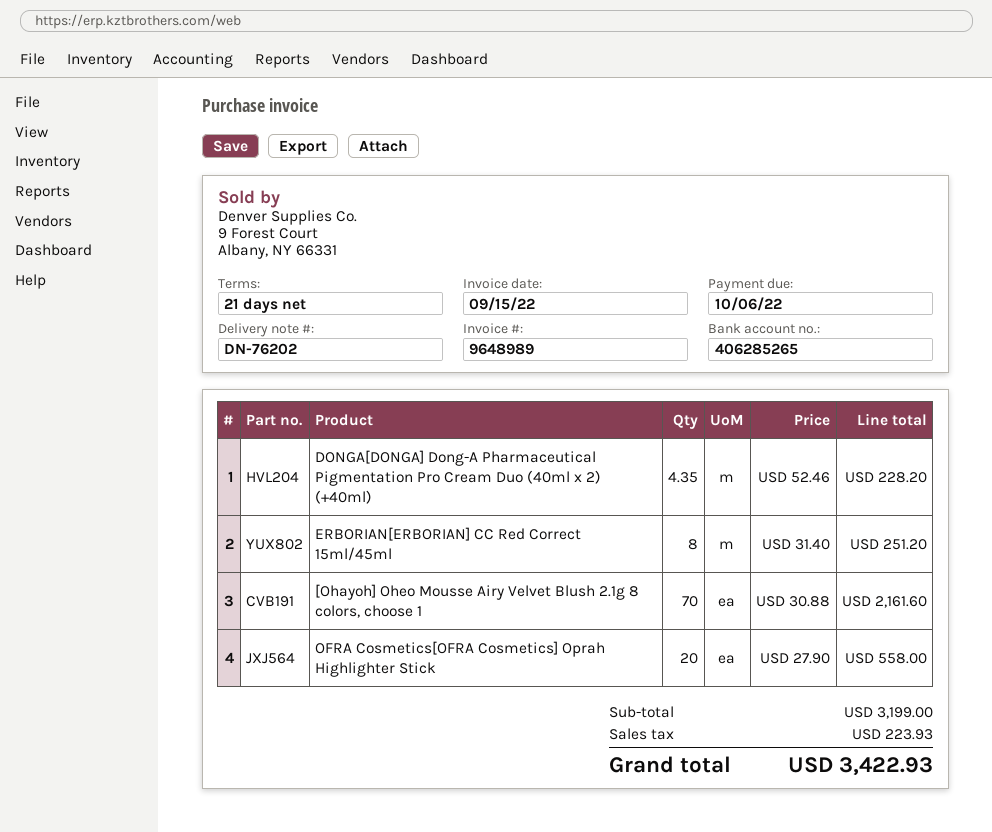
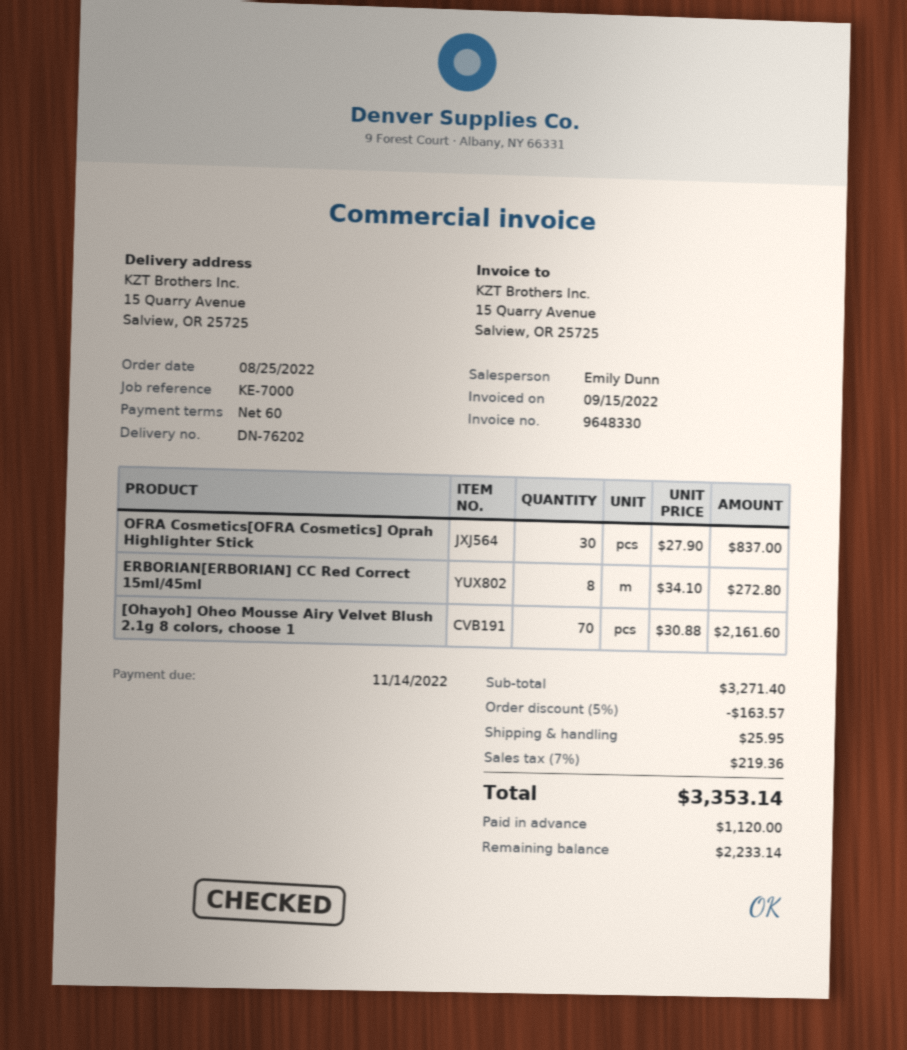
invoice number: 9648989 -> 9648330
payment terms: 21 days -> 60 days
due date: 2022-10-06 -> 2022-11-14
DONGA[DONGA] Dong-A Pharmaceutical Pigmentation Pro Cream Duo (40ml x 2) (+40ml): 4.35 x 52.46 = 228.20 -> none
ERBORIAN[ERBORIAN] CC Red Correct 15ml/45ml: 8 x 31.40 = 251.20 -> 8 x 34.10 = 272.80
OFRA Cosmetics[OFRA Cosmetics] Oprah Highlighter Stick: 20 x 27.90 = 558.00 -> 30 x 27.90 = 837.00
subtotal: 3199.00 -> 3271.40
discount: none -> 5% = 163.57
shipping: none -> 25.95
tax: 223.93 -> 219.36
total: 3422.93 -> 3353.14

